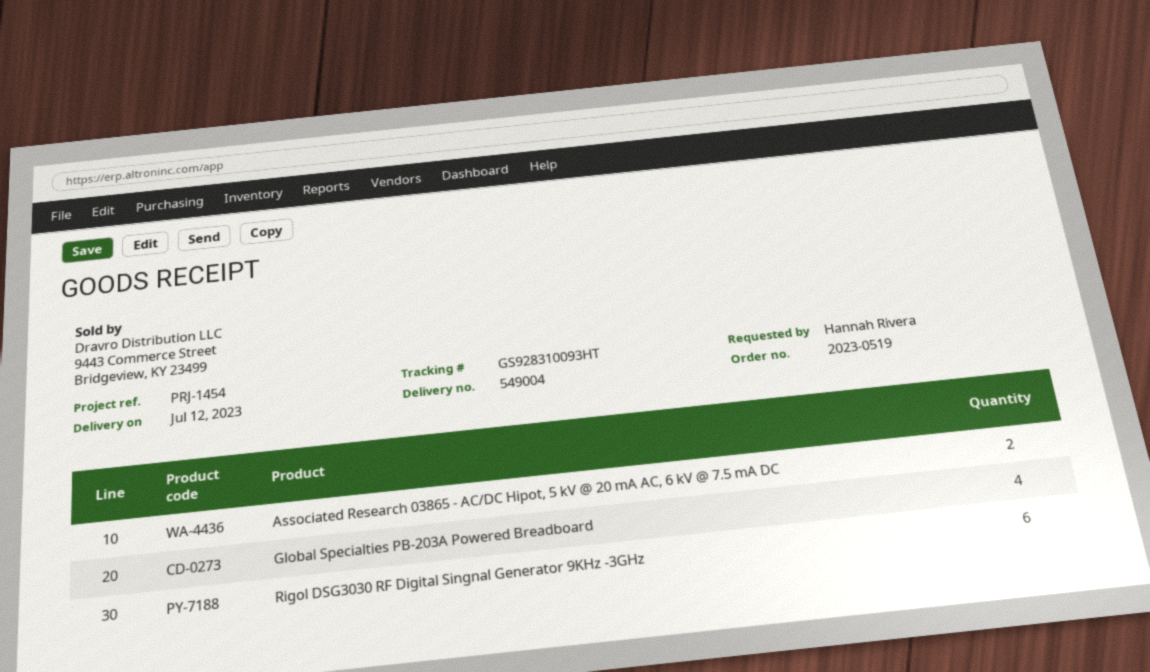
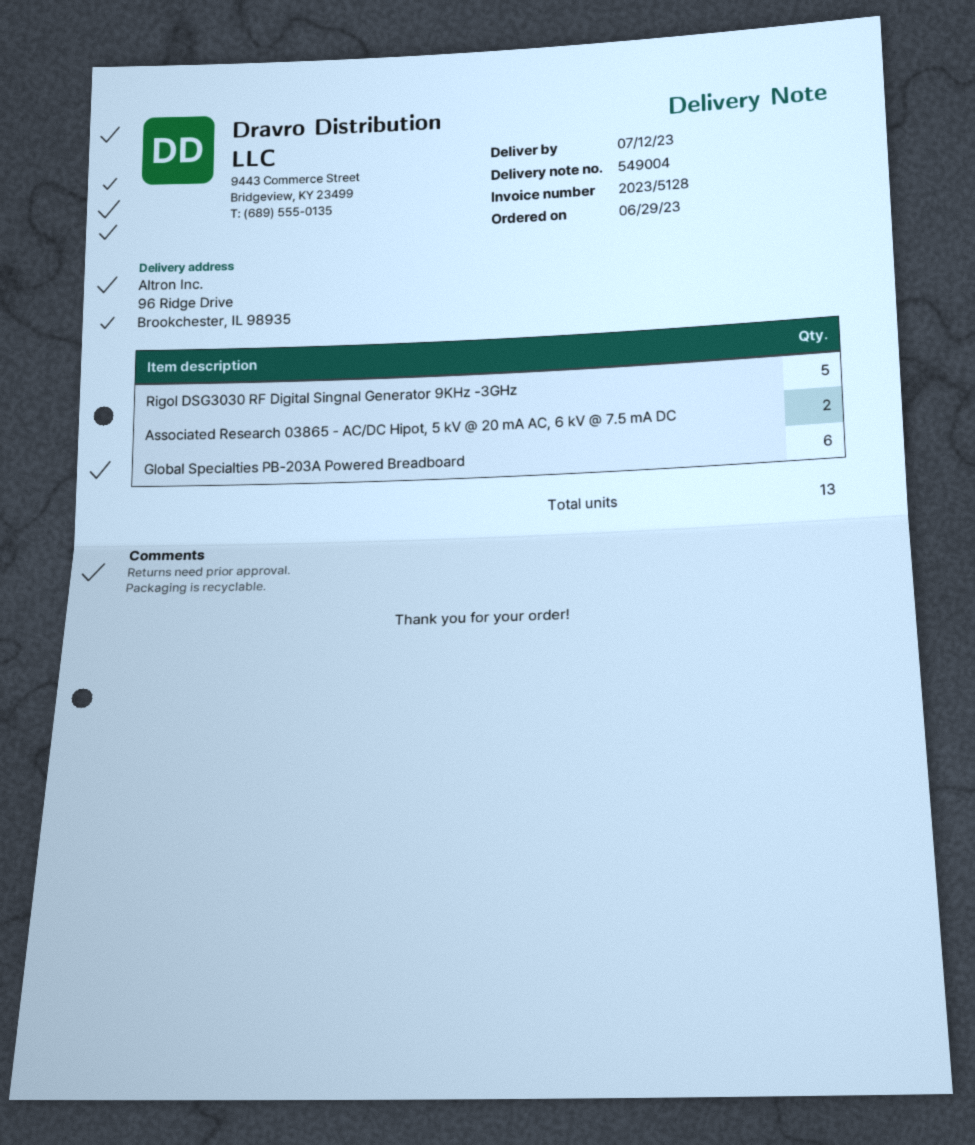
Global Specialties PB-203A Powered Breadboard: 4 -> 6
Rigol DSG3030 RF Digital Singnal Generator 9KHz -3GHz: 6 -> 5

